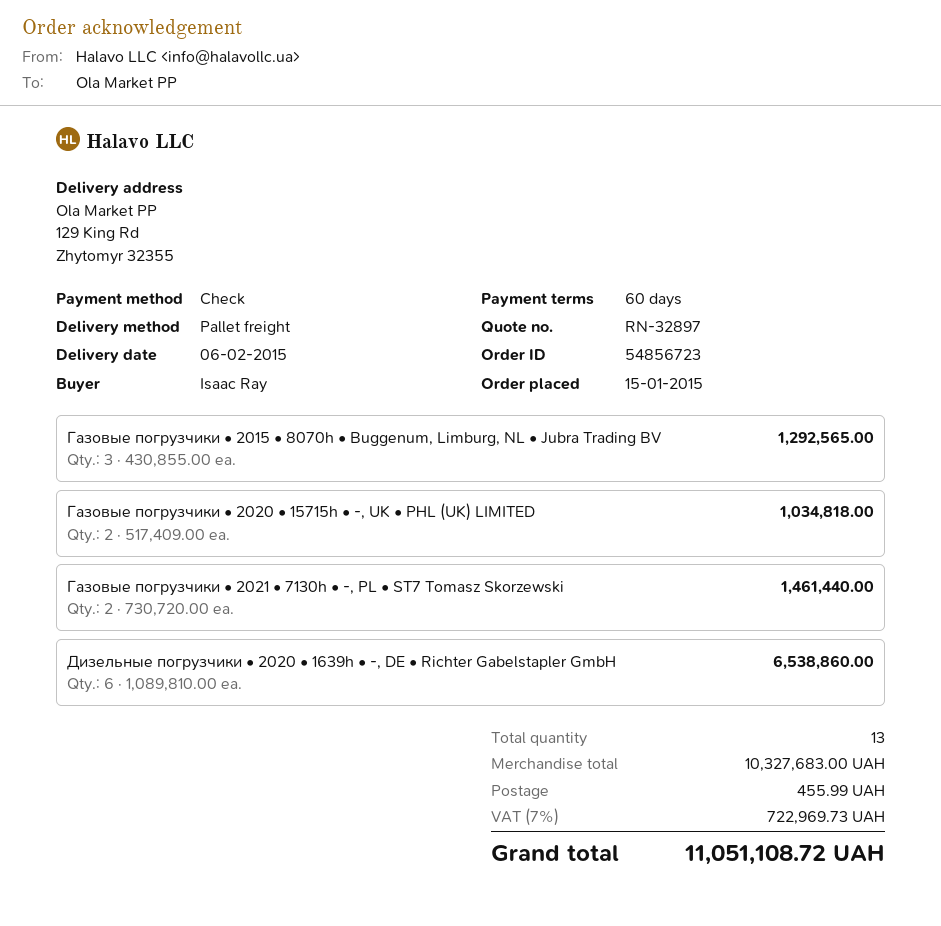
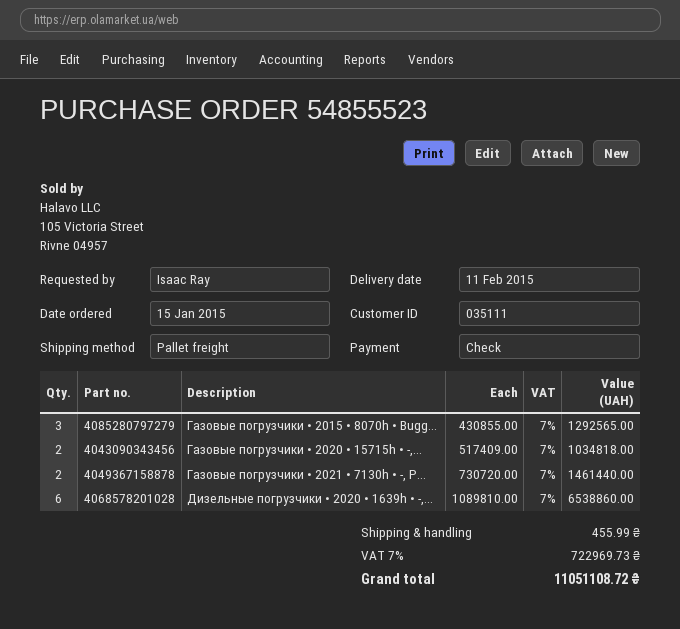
order number: 54856723 -> 54855523
delivery date: 2015-02-06 -> 2015-02-11

